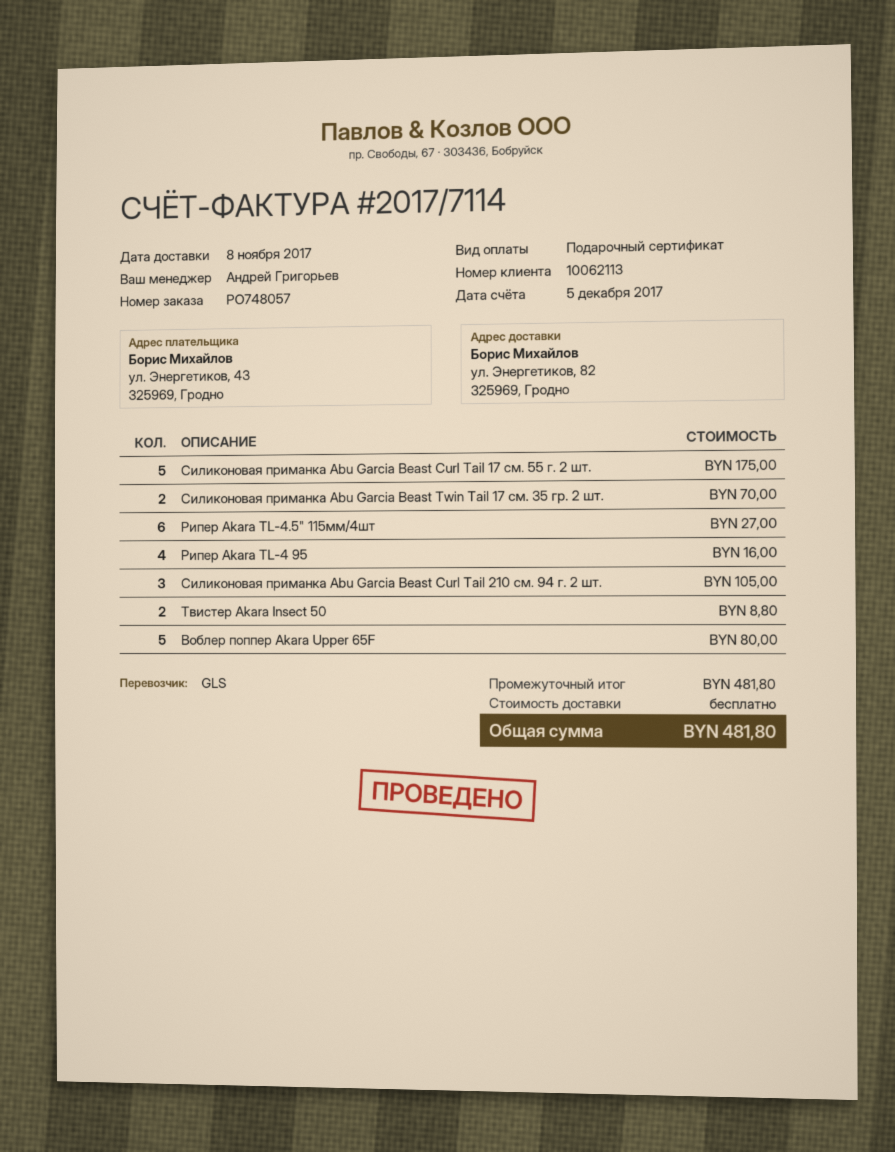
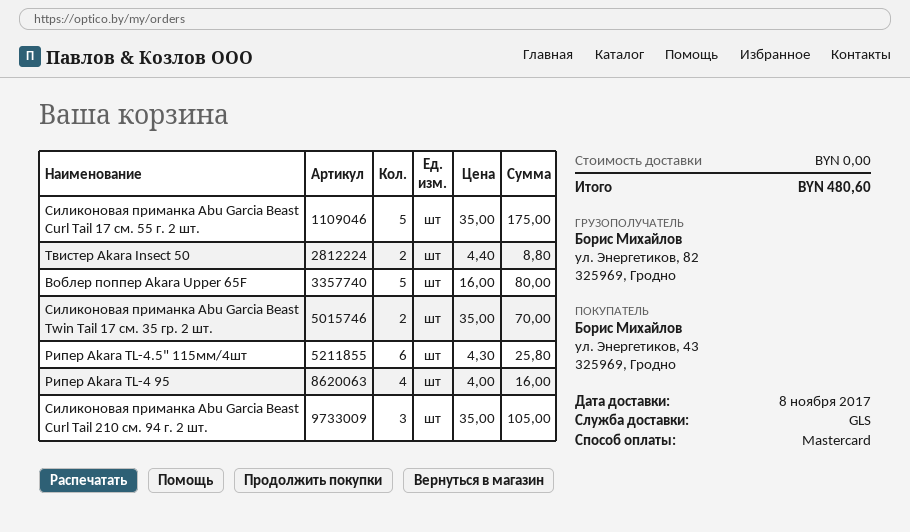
payment method: gift card -> Mastercard
Рипер Akara TL-4.5" 115мм/4шт: 6 for 27.00 -> 6 for 25.80
total: 481.80 -> 480.60

